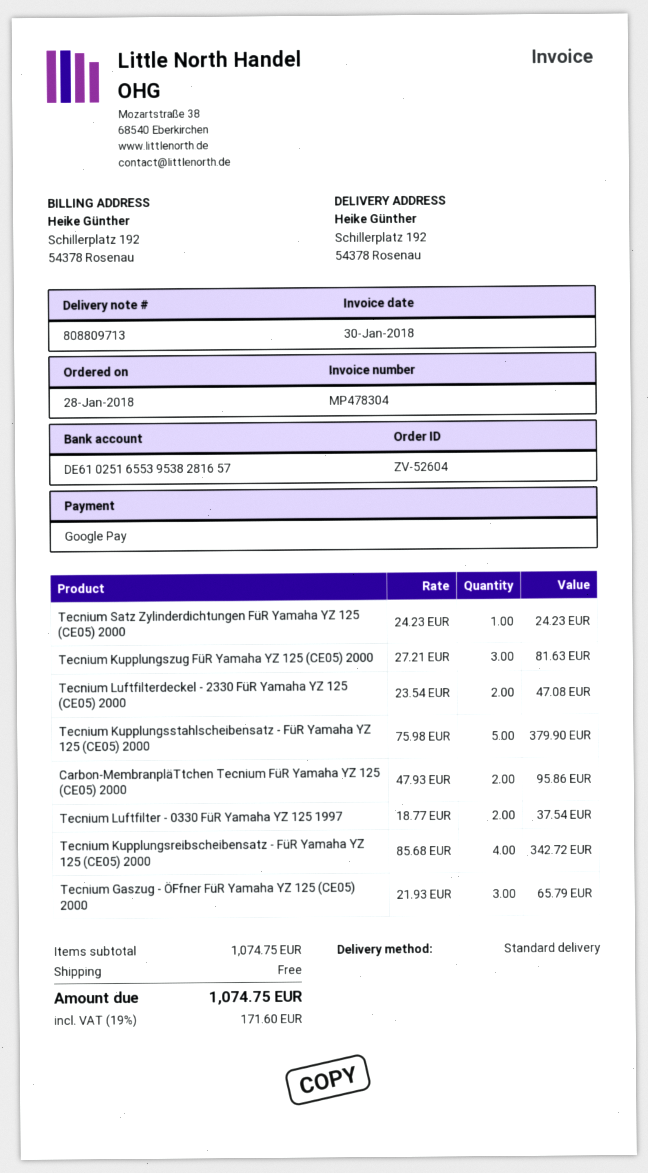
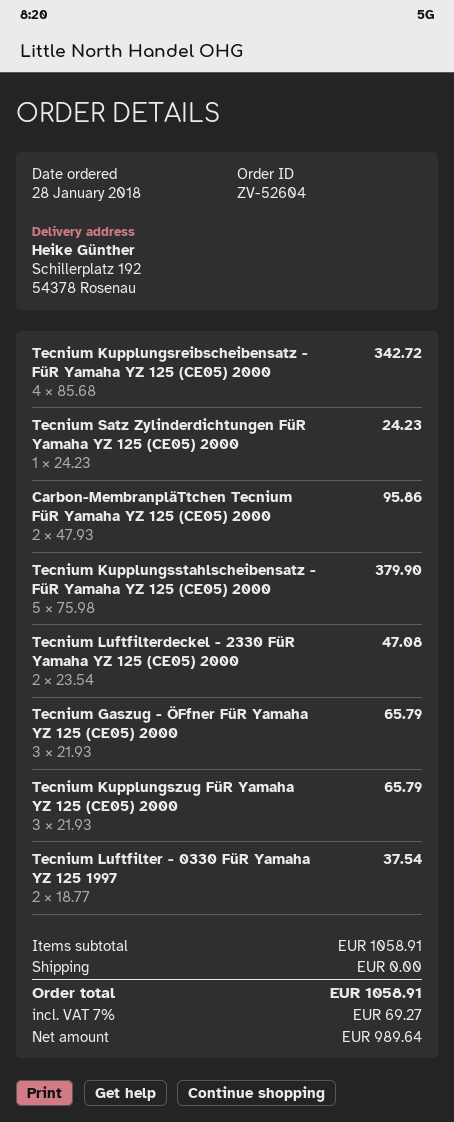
Tecnium Kupplungszug FüR Yamaha YZ 125 (CE05) 2000: 3 x 27.21 = 81.63 -> 3 x 21.93 = 65.79
subtotal: 1074.75 -> 1058.91
tax: 19% = 171.60 -> 7% = 69.27
total: 1074.75 -> 1058.91

